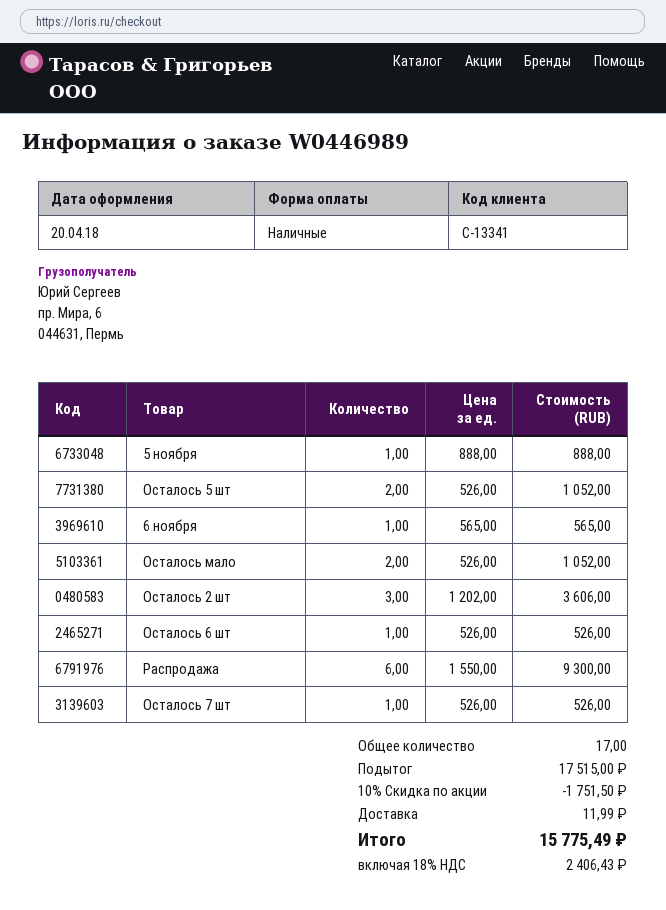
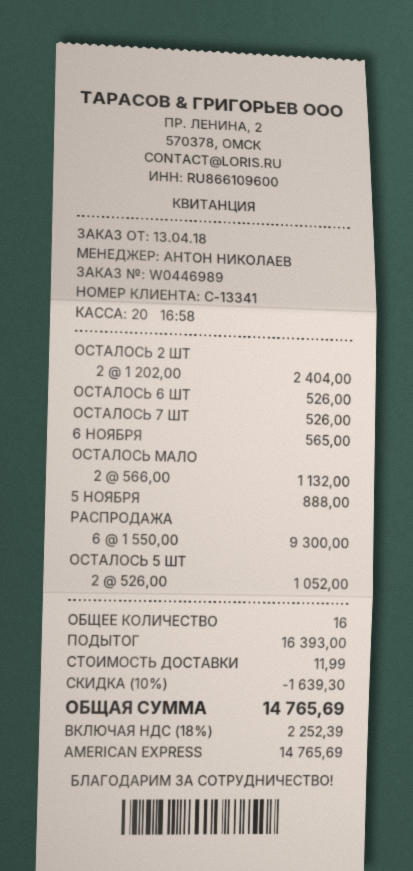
order date: 2018-04-20 -> 2018-04-13
payment method: cash -> American Express
Осталось мало: 2 x 526.00 = 1052.00 -> 2 x 566.00 = 1132.00
Осталось 2 шт: 3 x 1202.00 = 3606.00 -> 2 x 1202.00 = 2404.00
total quantity: 17 -> 16
subtotal: 17515.00 -> 16393.00
discount: 10% = 1751.50 -> 10% = 1639.30
tax: 18% = 2406.43 -> 18% = 2252.39
total: 15775.49 -> 14765.69

